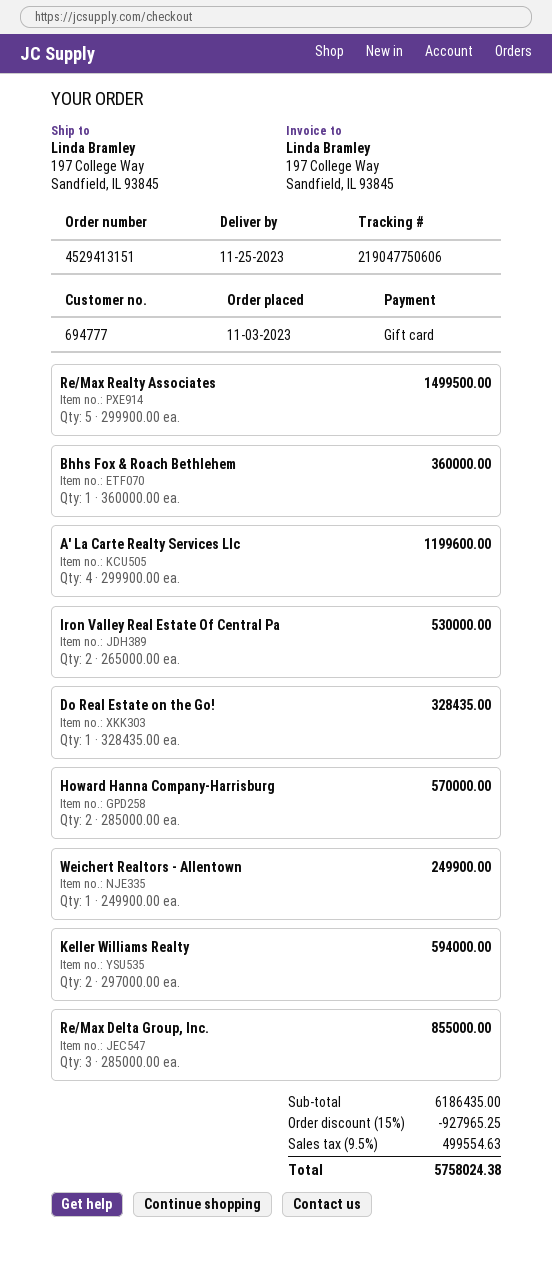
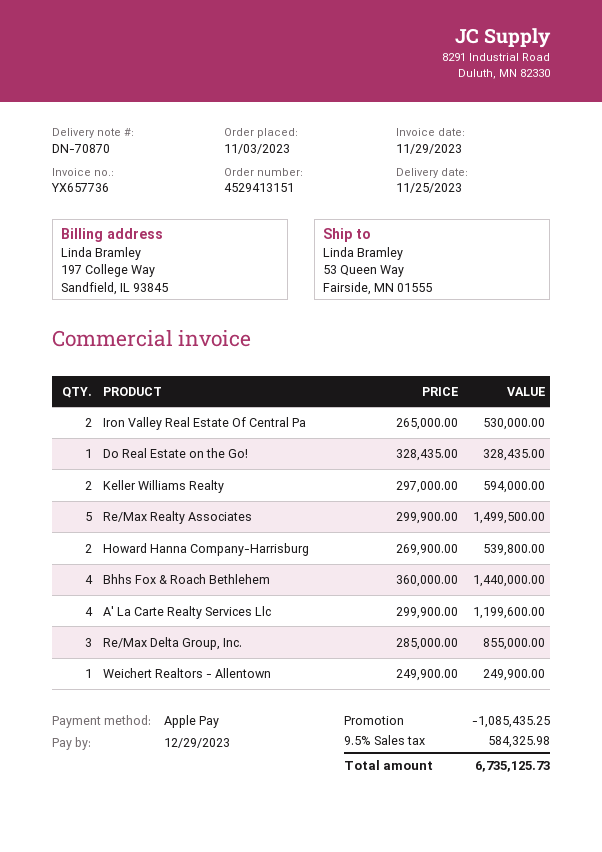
payment method: gift card -> Apple Pay
ship to: 197 College Way, Sandfield, IL 93845 -> 53 Queen Way, Fairside, MN 01555
Bhhs Fox & Roach Bethlehem: 1 x 360000.00 = 360000.00 -> 4 x 360000.00 = 1440000.00
Howard Hanna Company-Harrisburg: 2 x 285000.00 = 570000.00 -> 2 x 269900.00 = 539800.00
discount: 927965.25 -> 1085435.25
tax: 9.5% = 499554.63 -> 9.5% = 584325.98
total: 5758024.38 -> 6735125.73

